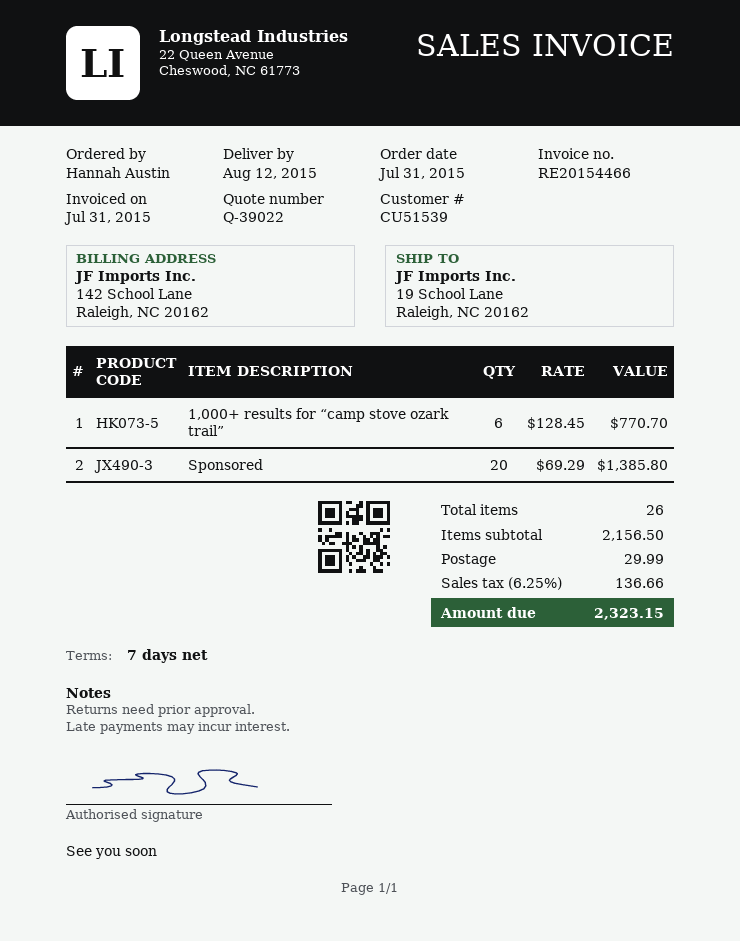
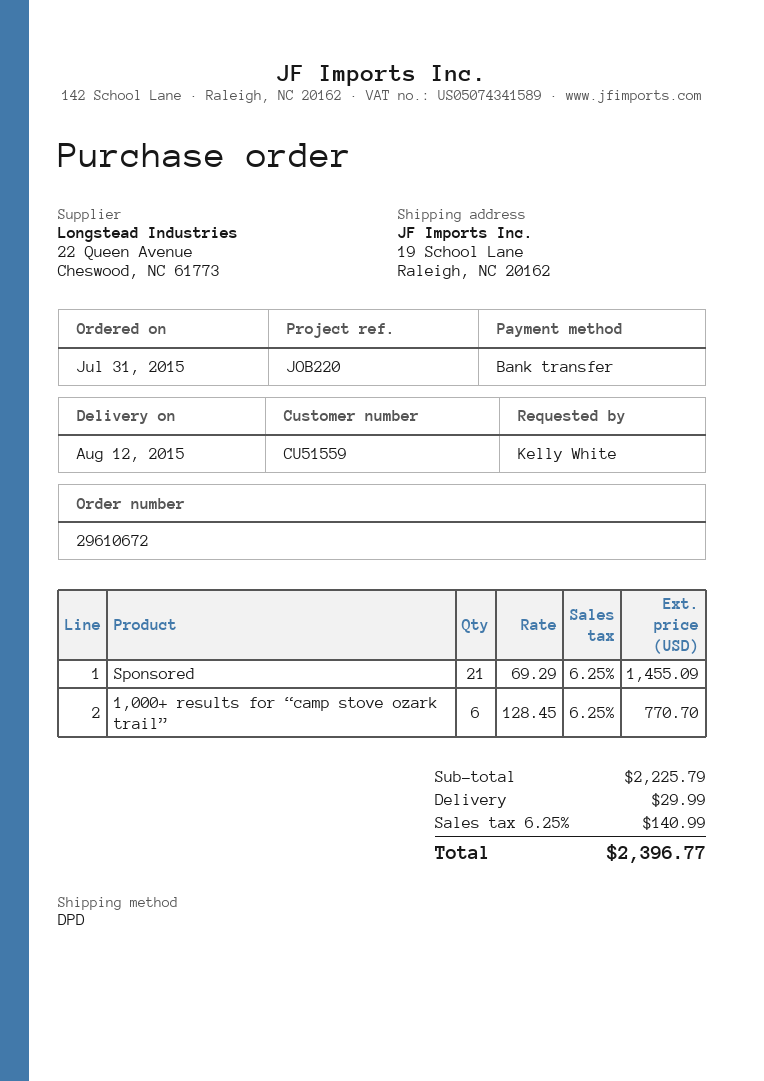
customer number: CU51539 -> CU51559
ordered by: Hannah Austin -> Kelly White
Sponsored: 20 x 69.29 = 1385.80 -> 21 x 69.29 = 1455.09
subtotal: 2156.50 -> 2225.79
tax: 6.25% = 136.66 -> 6.25% = 140.99
total: 2323.15 -> 2396.77

